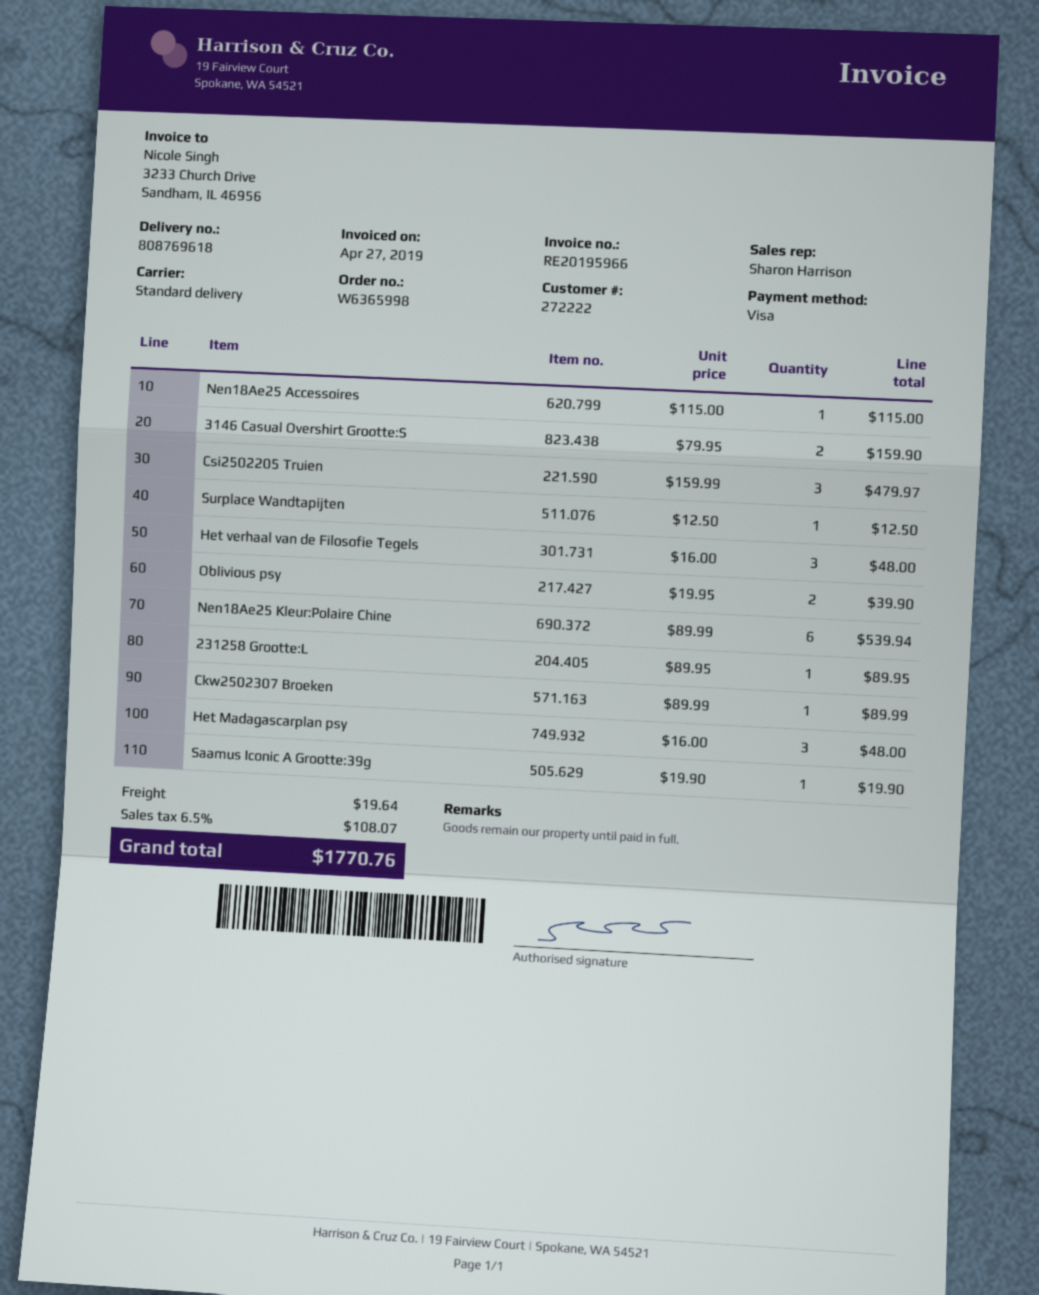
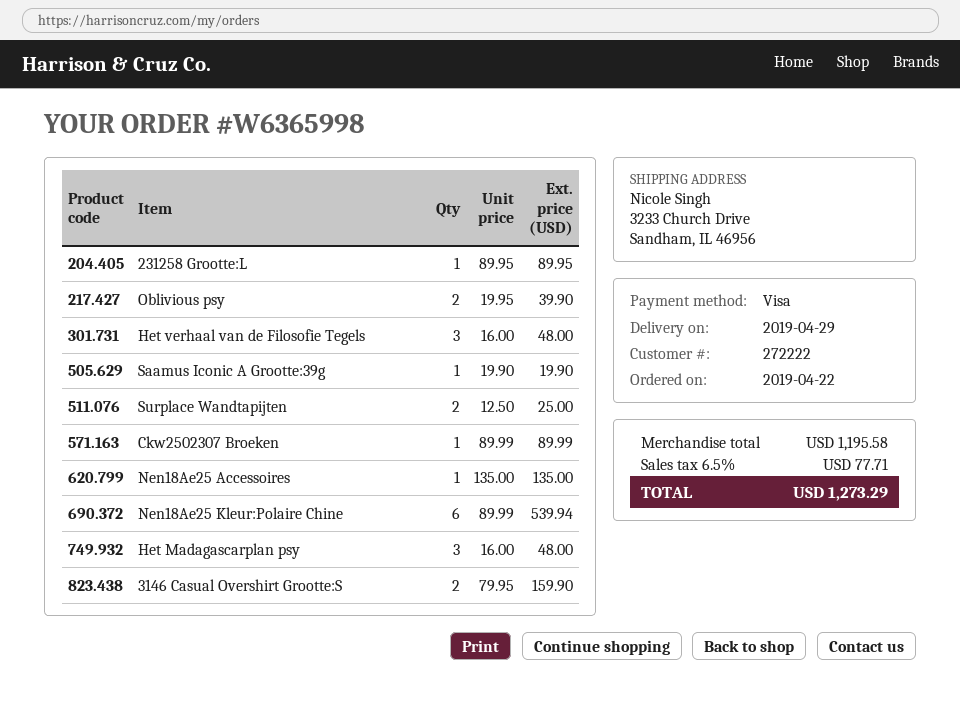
Nen18Ae25 Accessoires: 1 x 115.00 = 115.00 -> 1 x 135.00 = 135.00
Csi2502205 Truien: 3 x 159.99 = 479.97 -> none
Surplace Wandtapijten: 1 x 12.50 = 12.50 -> 2 x 12.50 = 25.00
shipping: 19.64 -> none
tax: 6.5% = 108.07 -> 6.5% = 77.71
total: 1770.76 -> 1273.29

